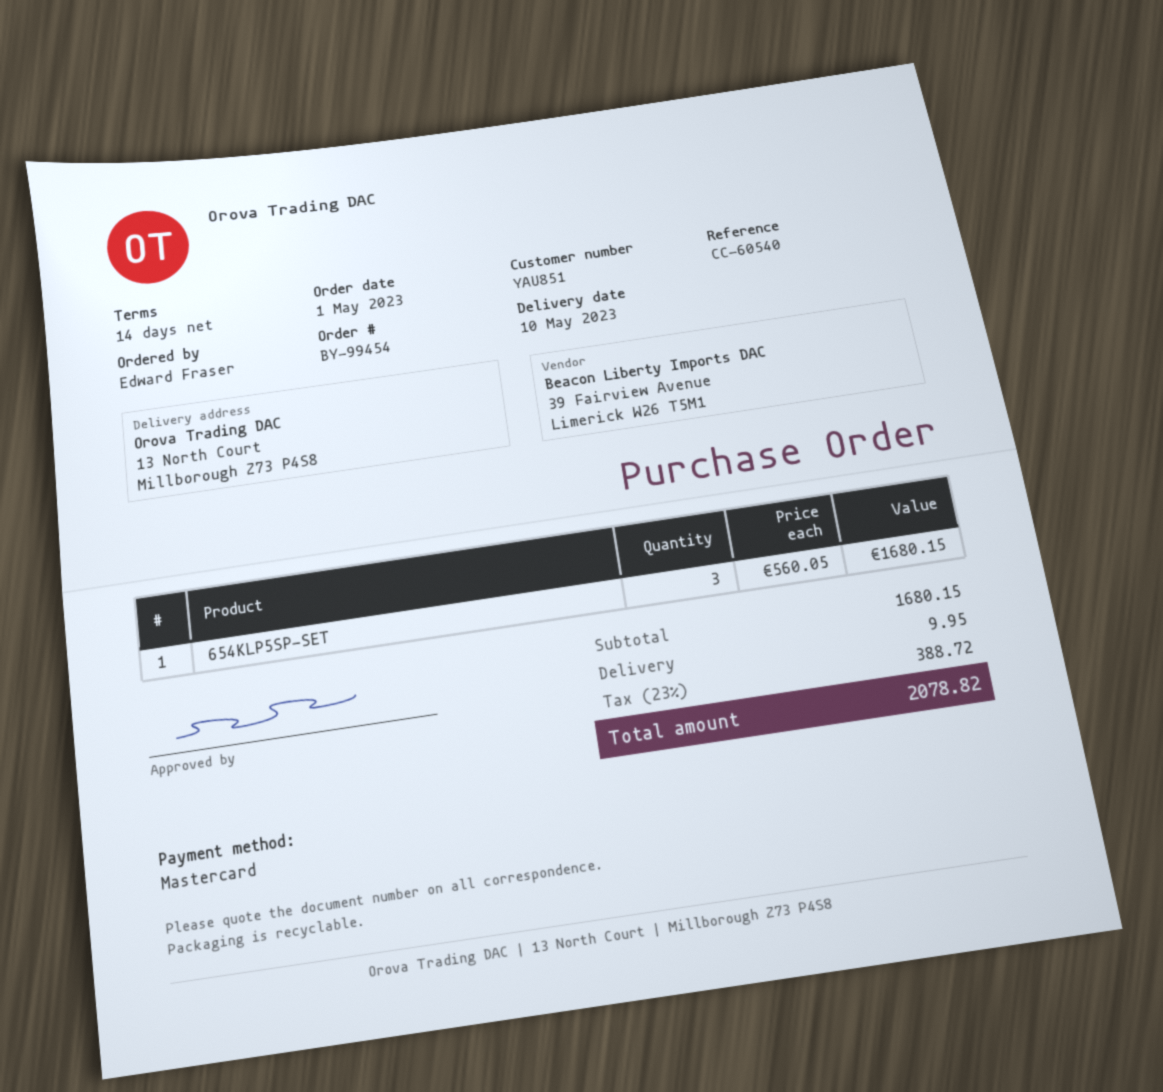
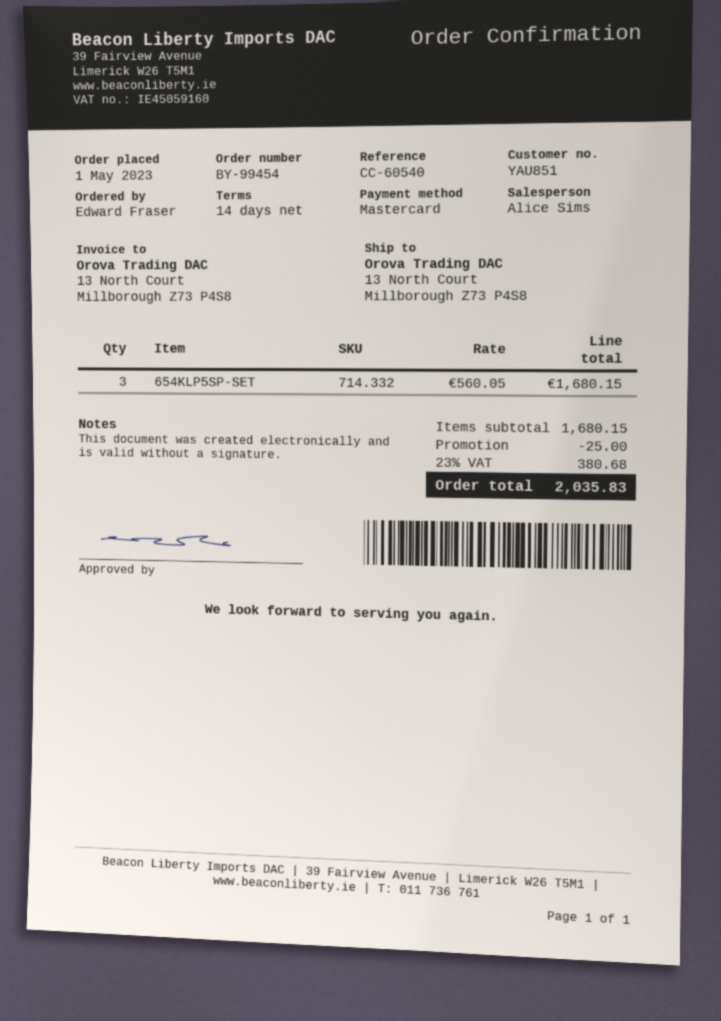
discount: none -> 25.00
shipping: 9.95 -> none
tax: 23% = 388.72 -> 23% = 380.68
total: 2078.82 -> 2035.83

